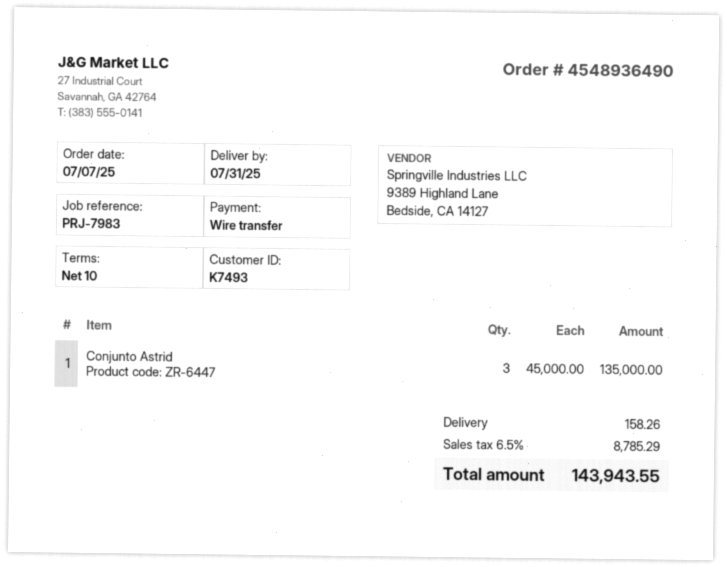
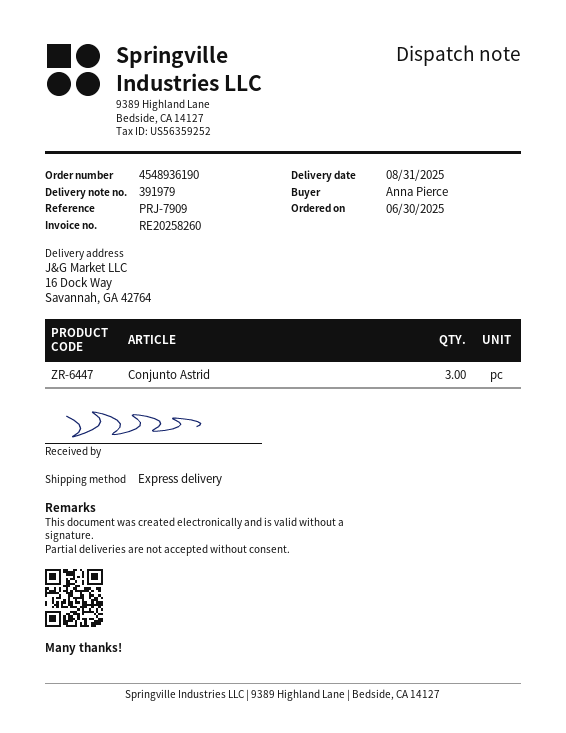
order number: 4548936490 -> 4548936190
order date: 2025-07-07 -> 2025-06-30
delivery date: 2025-07-31 -> 2025-08-31
reference: PRJ-7983 -> PRJ-7909

